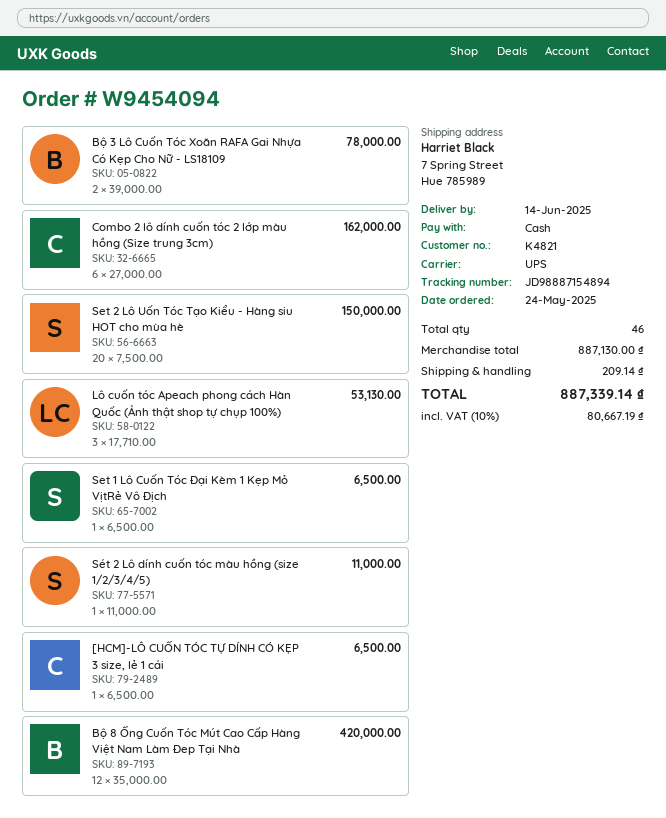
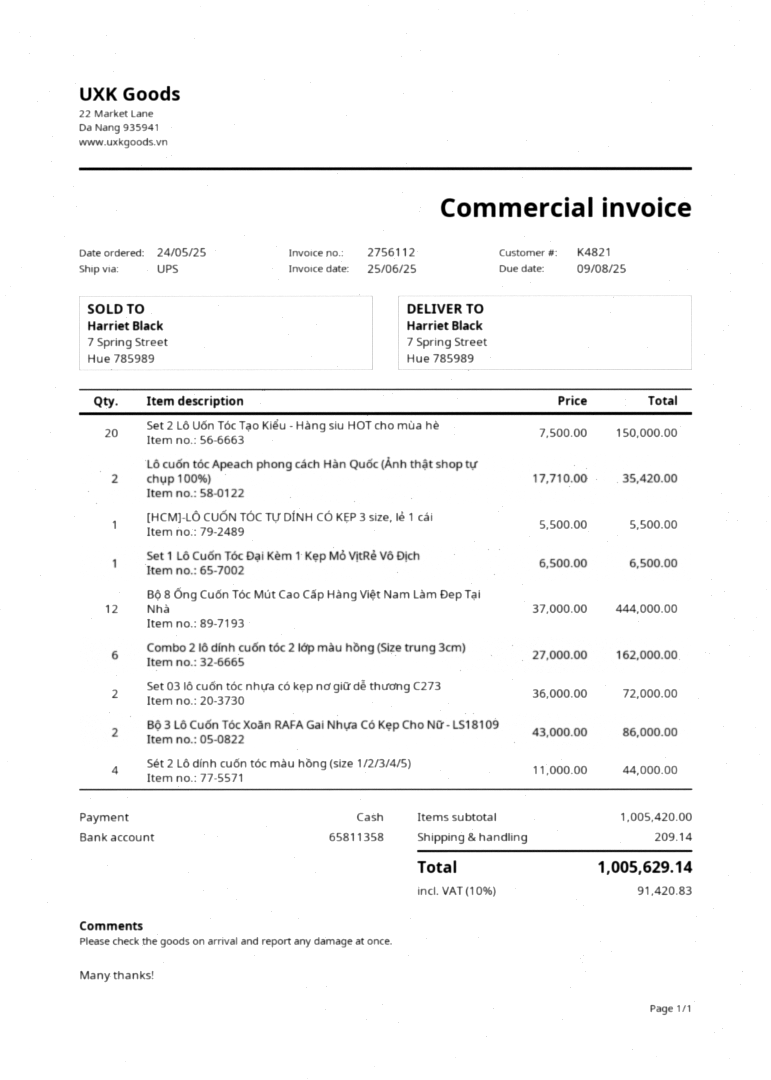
Bộ 3 Lô Cuốn Tóc Xoăn RAFA Gai Nhựa Có Kẹp Cho Nữ - LS18109: 2 x 39000.00 = 78000.00 -> 2 x 43000.00 = 86000.00
Lô cuốn tóc Apeach phong cách Hàn Quốc (Ảnh thật shop tự chụp 100%): 3 x 17710.00 = 53130.00 -> 2 x 17710.00 = 35420.00
Sét 2 Lô dính cuốn tóc màu hồng (size 1/2/3/4/5): 1 x 11000.00 = 11000.00 -> 4 x 11000.00 = 44000.00
[HCM]-LÔ CUỐN TÓC TỰ DÍNH CÓ KẸP 3 size, lẻ 1 cái: 1 x 6500.00 = 6500.00 -> 1 x 5500.00 = 5500.00
Bộ 8 Ống Cuốn Tóc Mút Cao Cấp Hàng Việt Nam Làm Đep Tại Nhà: 12 x 35000.00 = 420000.00 -> 12 x 37000.00 = 444000.00
Set 03 lô cuốn tóc nhựa có kẹp nơ giữ dễ thương C273: none -> 2 x 36000.00 = 72000.00
subtotal: 887130.00 -> 1005420.00
tax: 10% = 80667.19 -> 10% = 91420.83
total: 887339.14 -> 1005629.14

